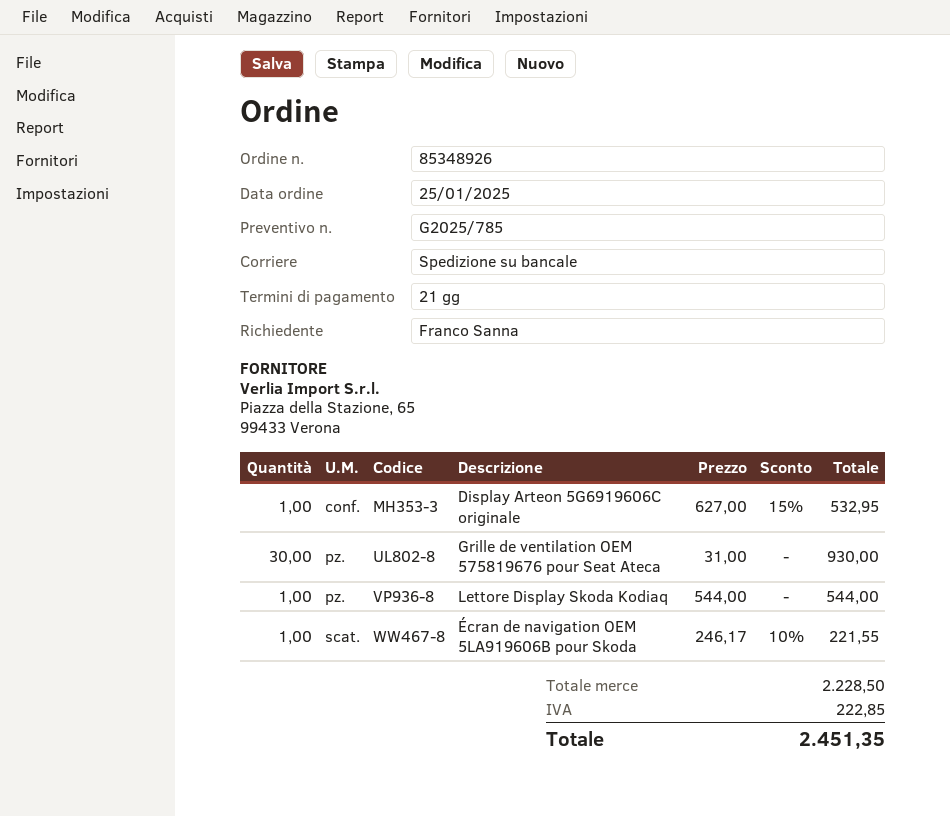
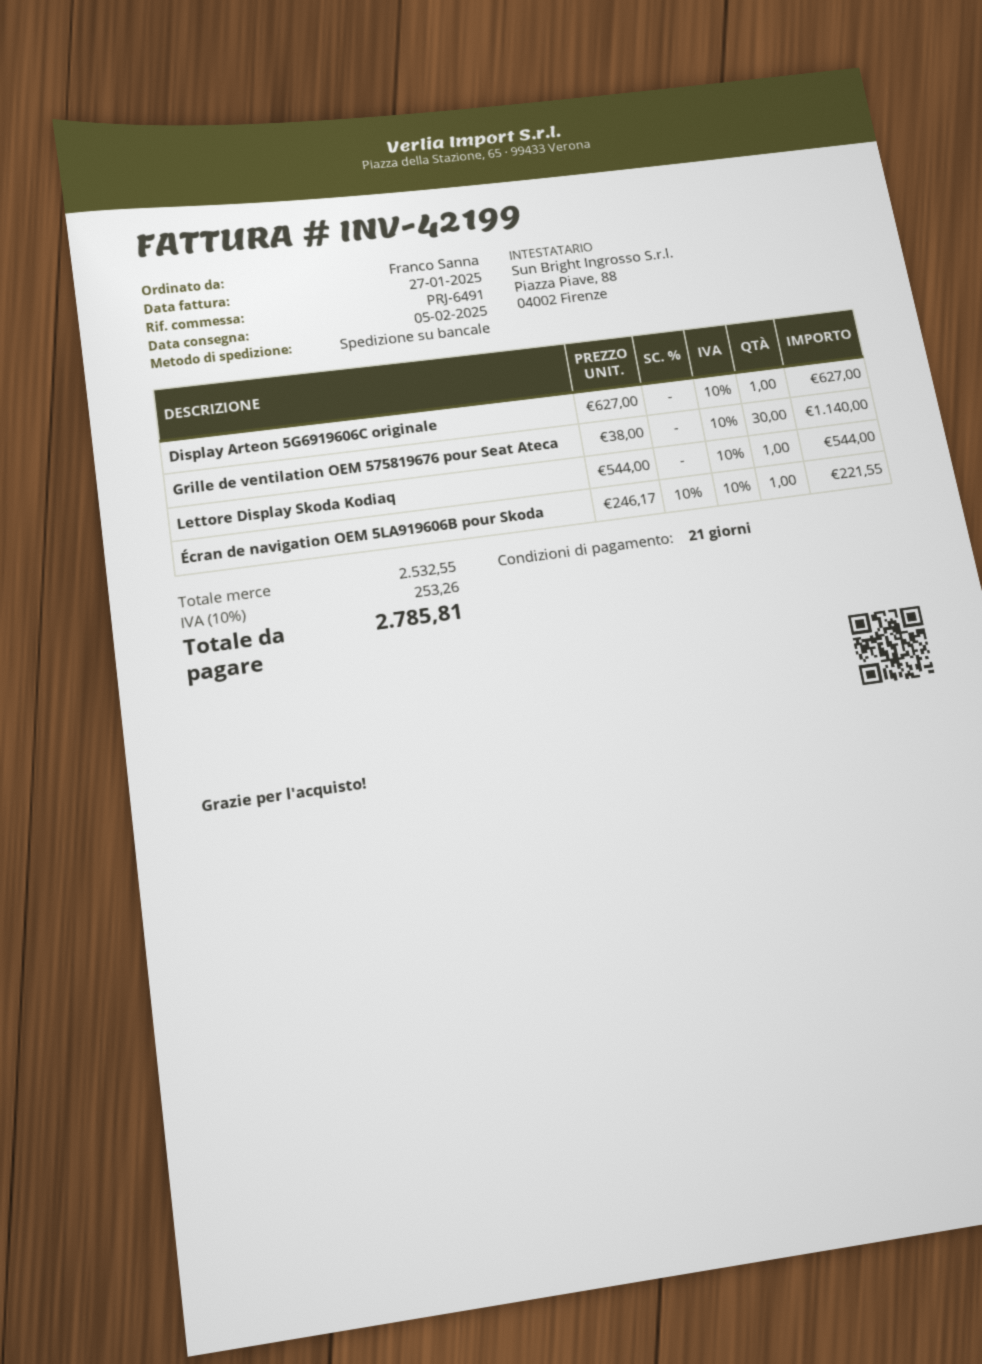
Display Arteon 5G6919606C originale: 1 x 627.00 - 15% = 532.95 -> 1 x 627.00 = 627.00
Grille de ventilation OEM 575819676 pour Seat Ateca: 30 x 31.00 = 930.00 -> 30 x 38.00 = 1140.00
subtotal: 2228.50 -> 2532.55
tax: 222.85 -> 253.26
total: 2451.35 -> 2785.81

